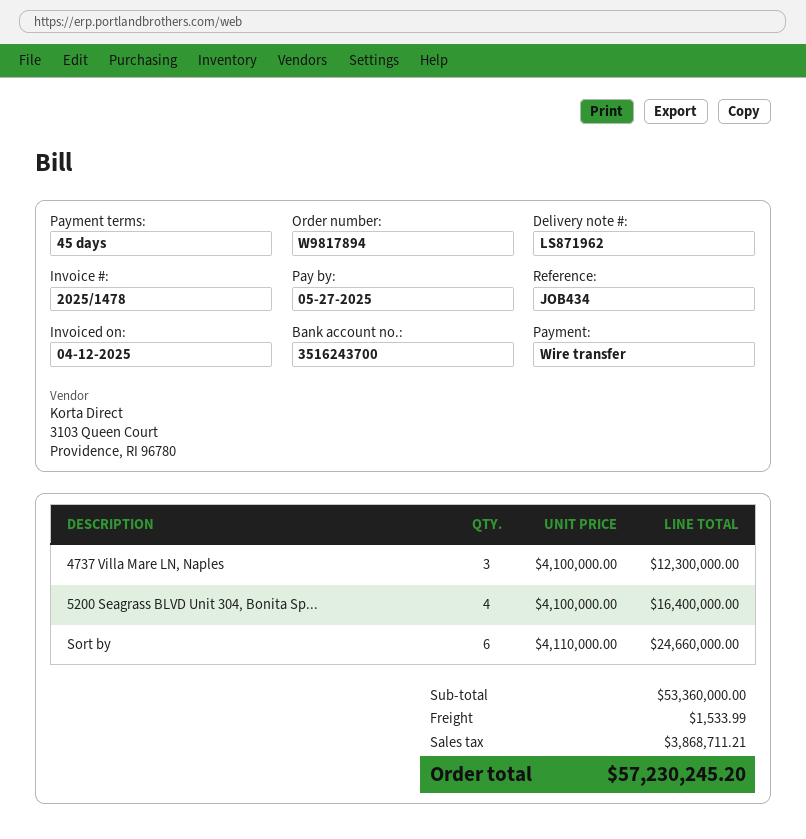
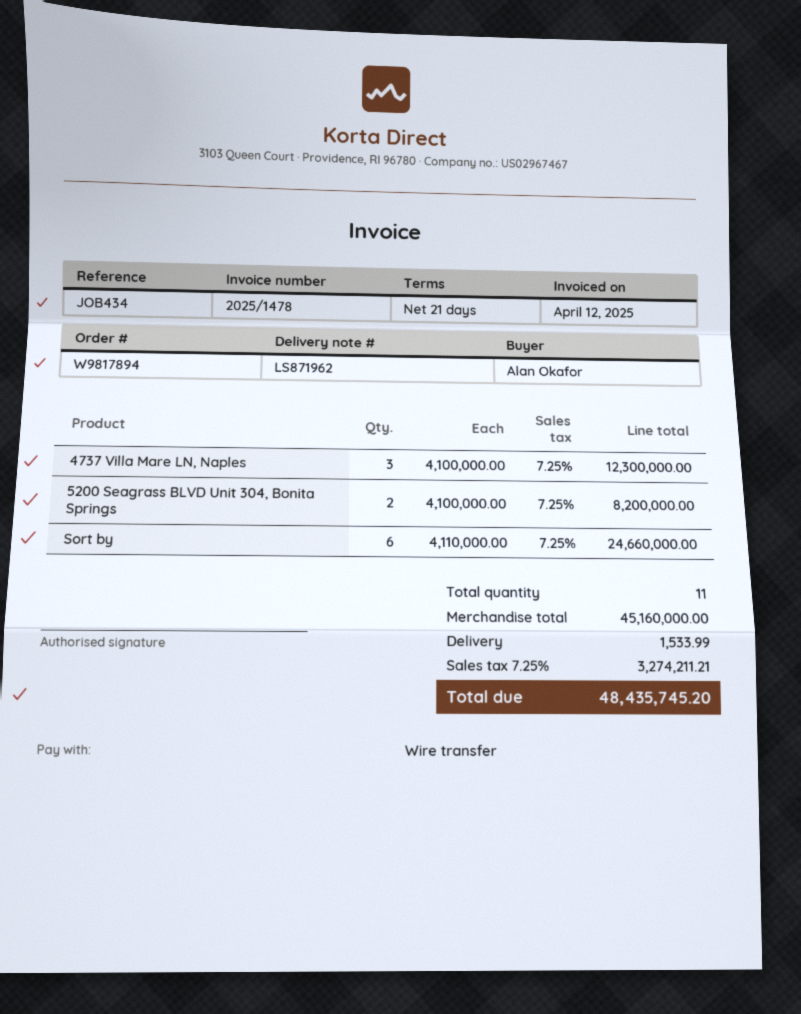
payment terms: 45 days -> 21 days
5200 Seagrass BLVD Unit 304, Bonita Sp...: 4 x 4100000.00 = 16400000.00 -> 2 x 4100000.00 = 8200000.00
subtotal: 53360000.00 -> 45160000.00
tax: 3868711.21 -> 3274211.21
total: 57230245.20 -> 48435745.20

